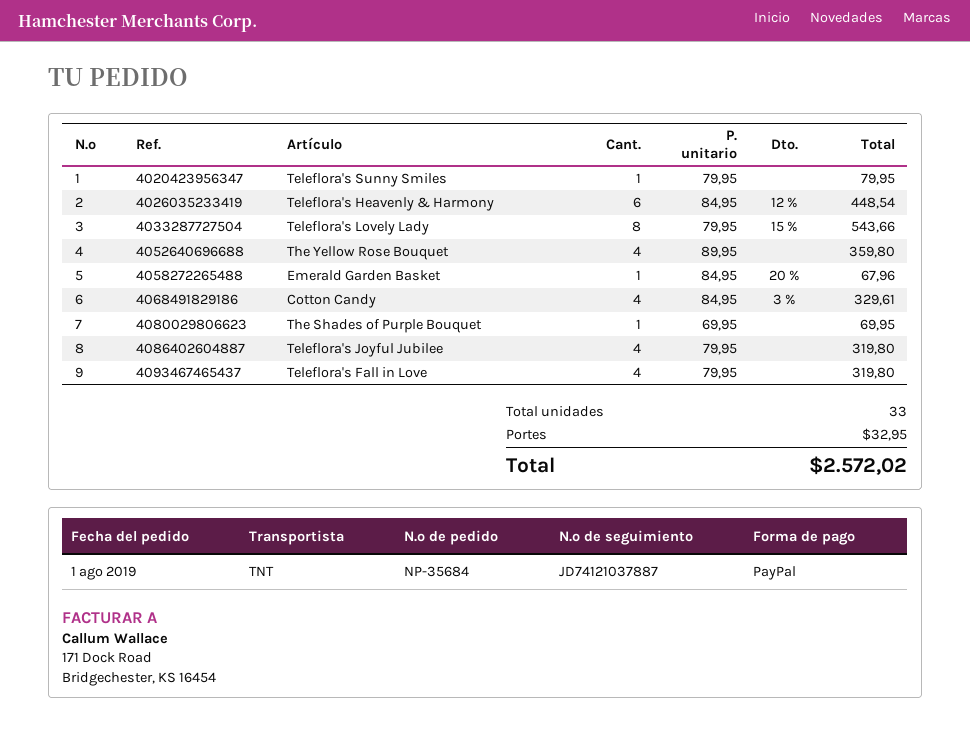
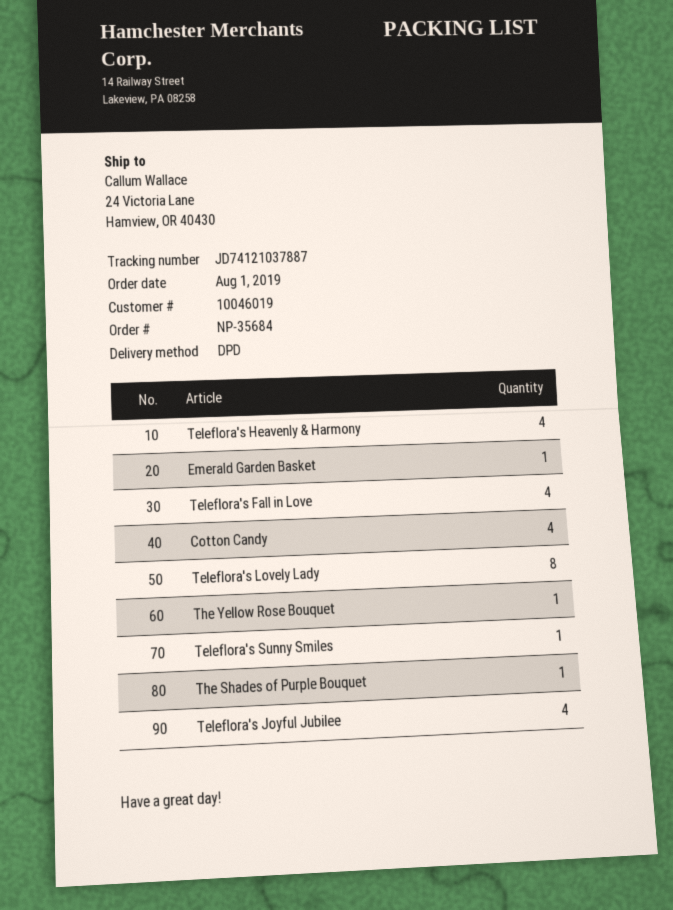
shipping method: TNT -> DPD
Teleflora's Heavenly & Harmony: 6 -> 4
The Yellow Rose Bouquet: 4 -> 1

